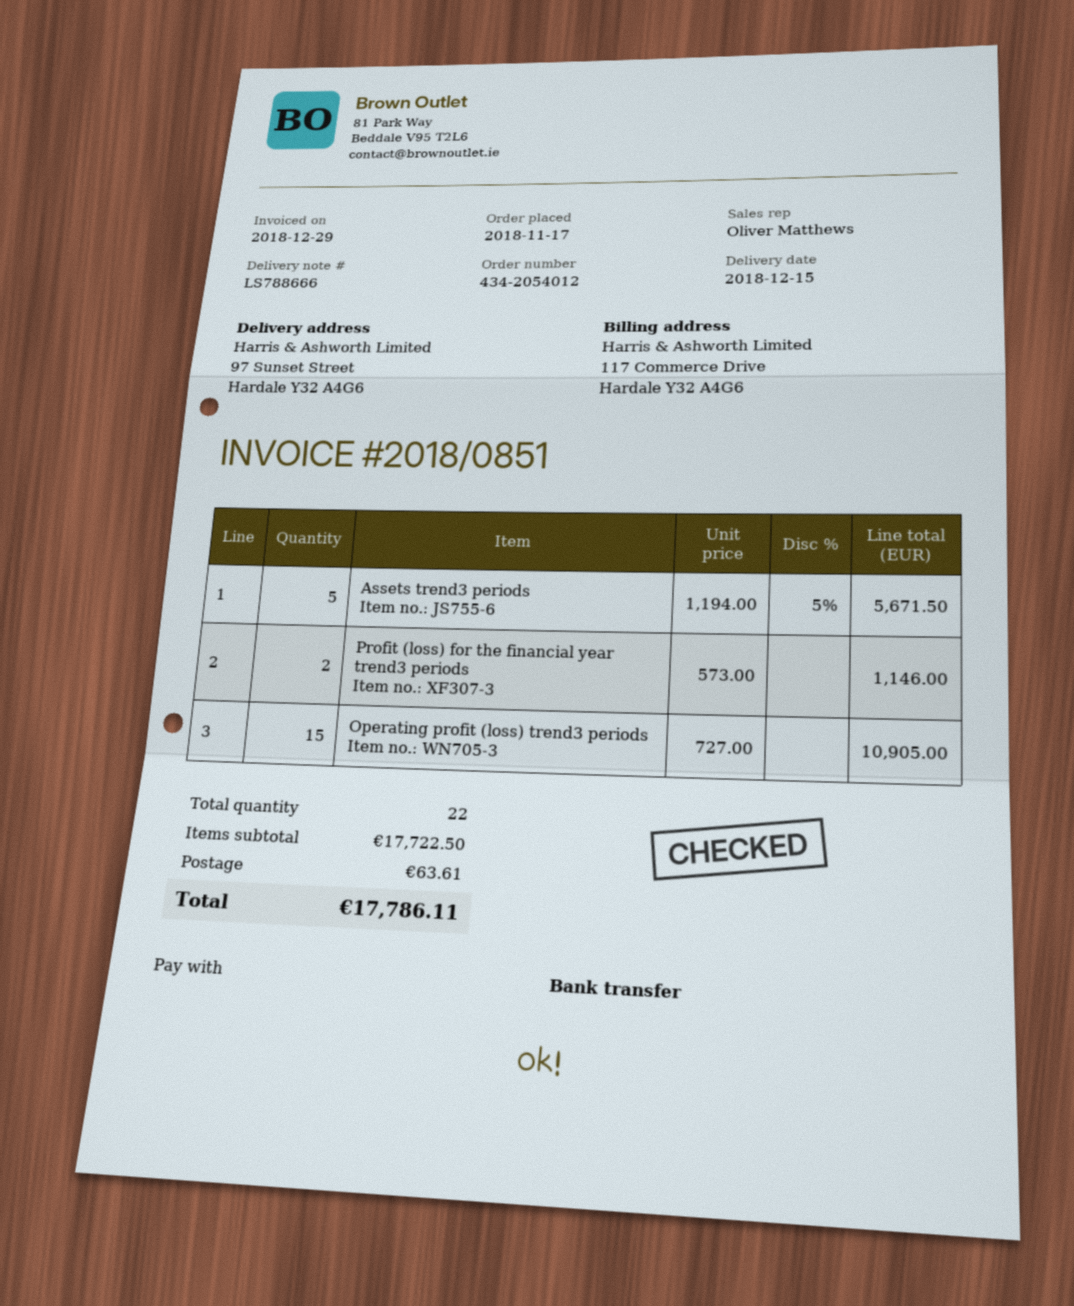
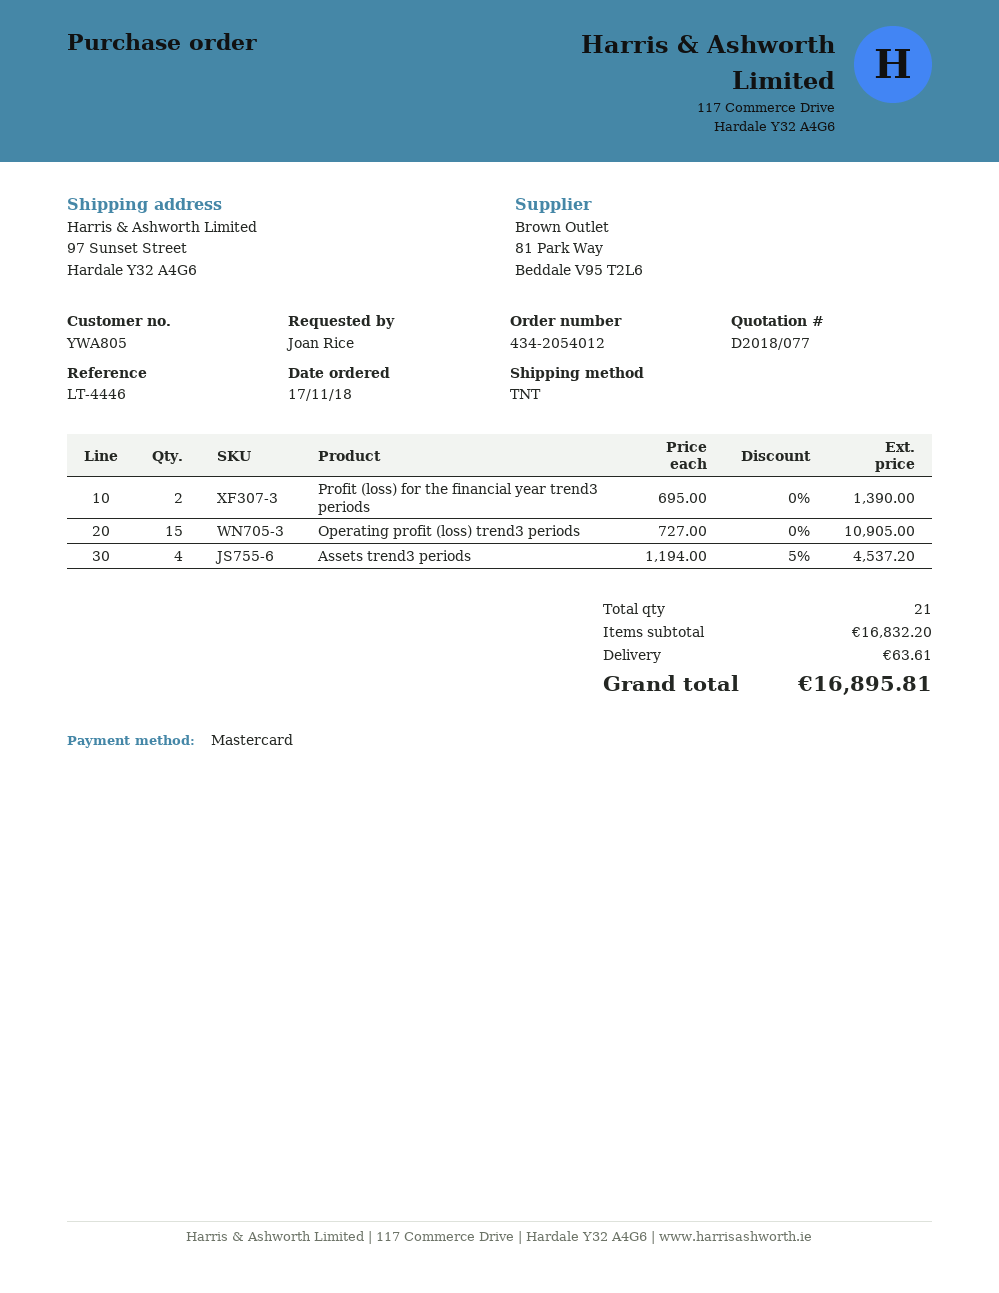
payment method: bank transfer -> Mastercard
Assets trend3 periods: 5 x 1194.00 - 5% = 5671.50 -> 4 x 1194.00 - 5% = 4537.20
Profit (loss) for the financial year trend3 periods: 2 x 573.00 = 1146.00 -> 2 x 695.00 = 1390.00
total quantity: 22 -> 21
subtotal: 17722.50 -> 16832.20
total: 17786.11 -> 16895.81

